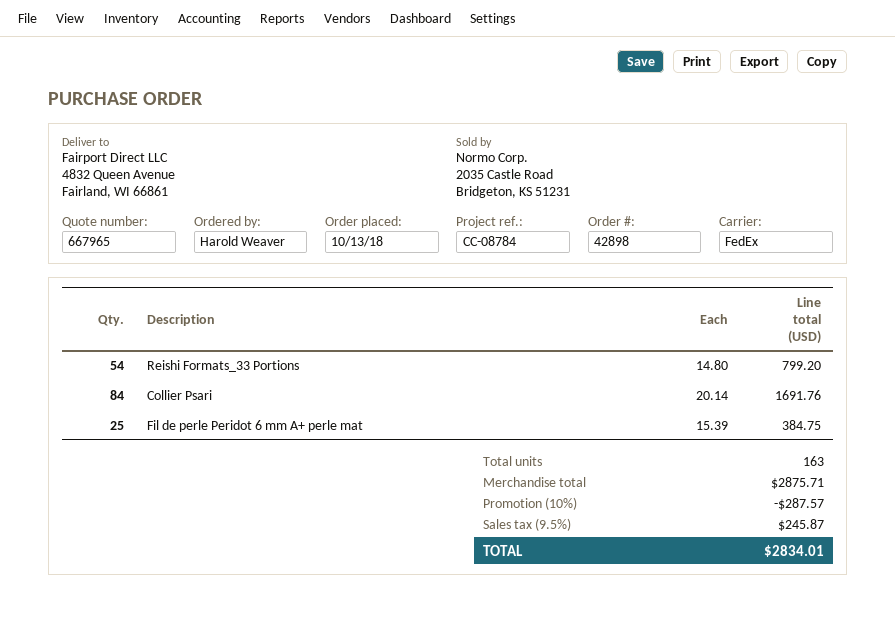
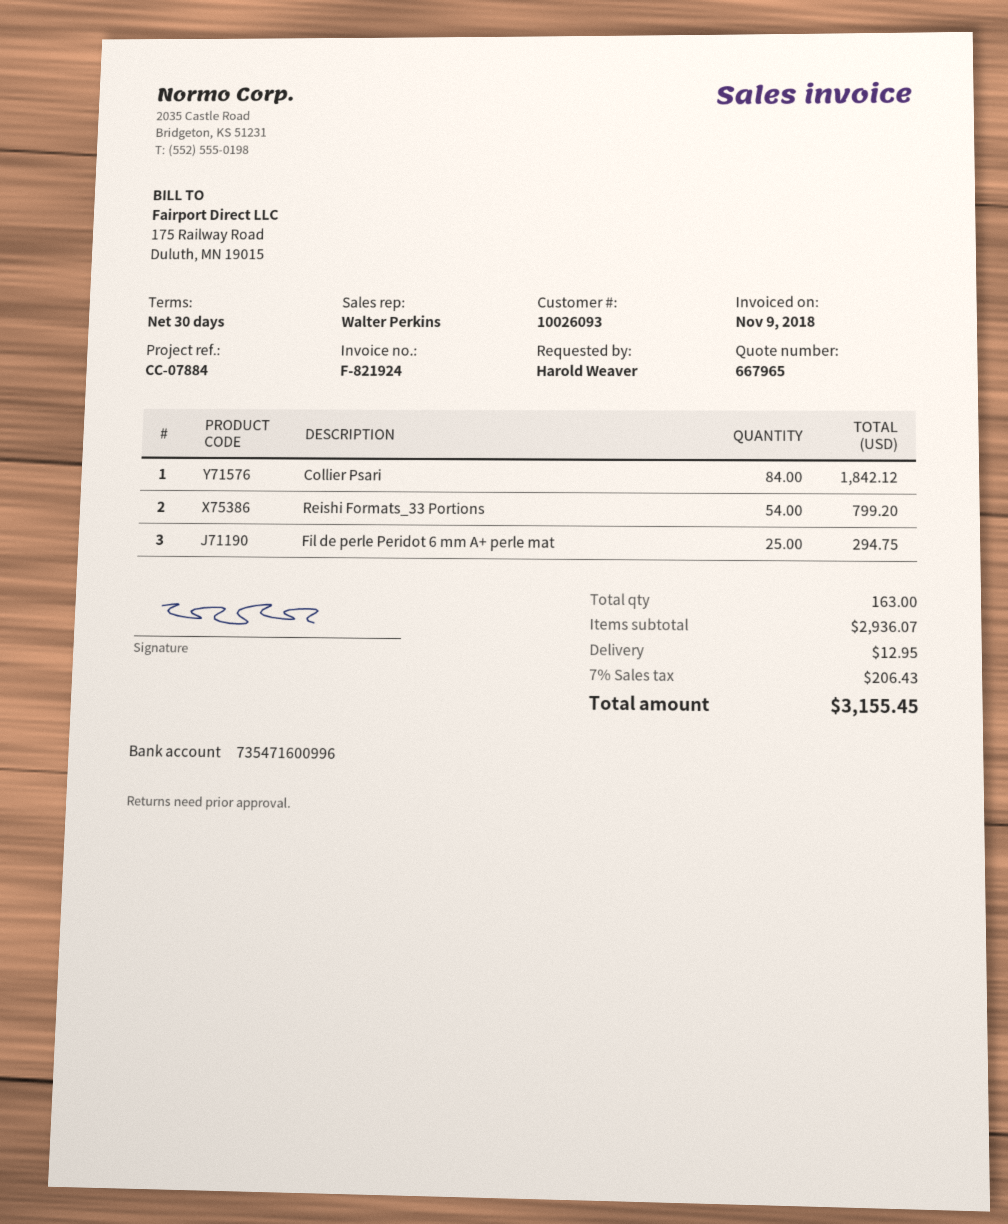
reference: CC-08784 -> CC-07884
Collier Psari: 84 for 1691.76 -> 84 for 1842.12
Fil de perle Peridot 6 mm A+ perle mat: 25 for 384.75 -> 25 for 294.75
subtotal: 2875.71 -> 2936.07
discount: 10% = 287.57 -> none
shipping: none -> 12.95
tax: 9.5% = 245.87 -> 7% = 206.43
total: 2834.01 -> 3155.45

